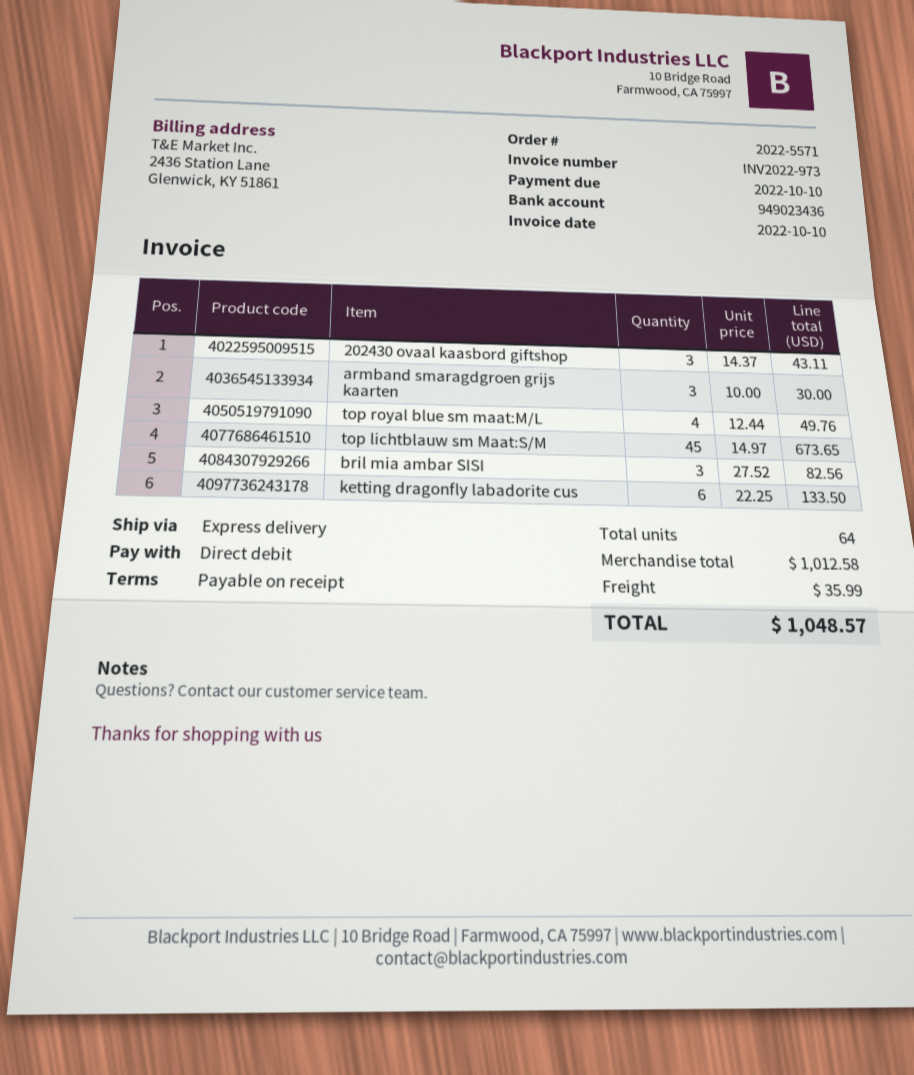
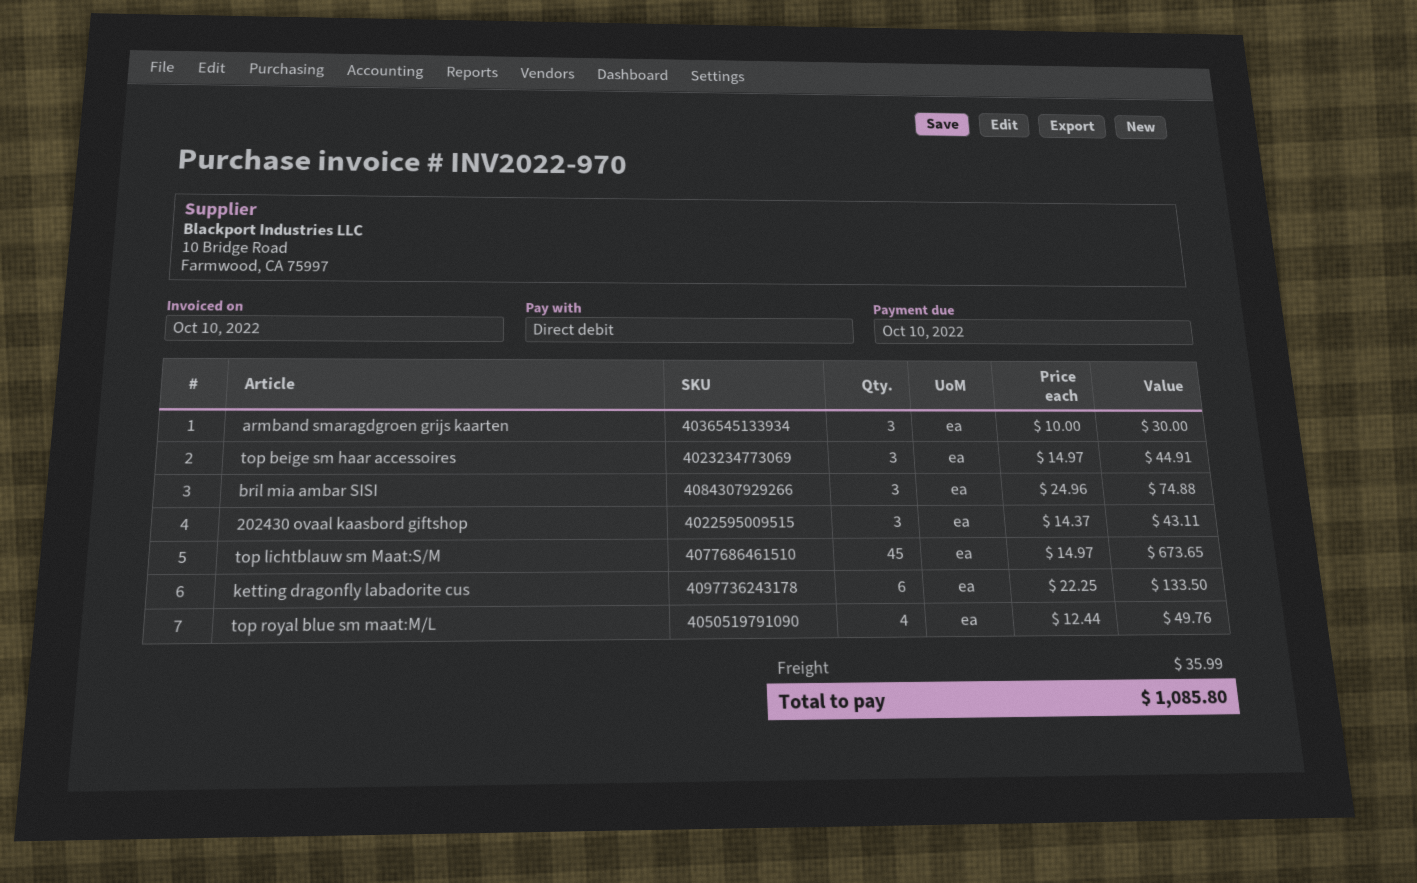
invoice number: INV2022-973 -> INV2022-970
bril mia ambar SISI: 3 x 27.52 = 82.56 -> 3 x 24.96 = 74.88
top beige sm haar accessoires: none -> 3 x 14.97 = 44.91
total: 1048.57 -> 1085.80

